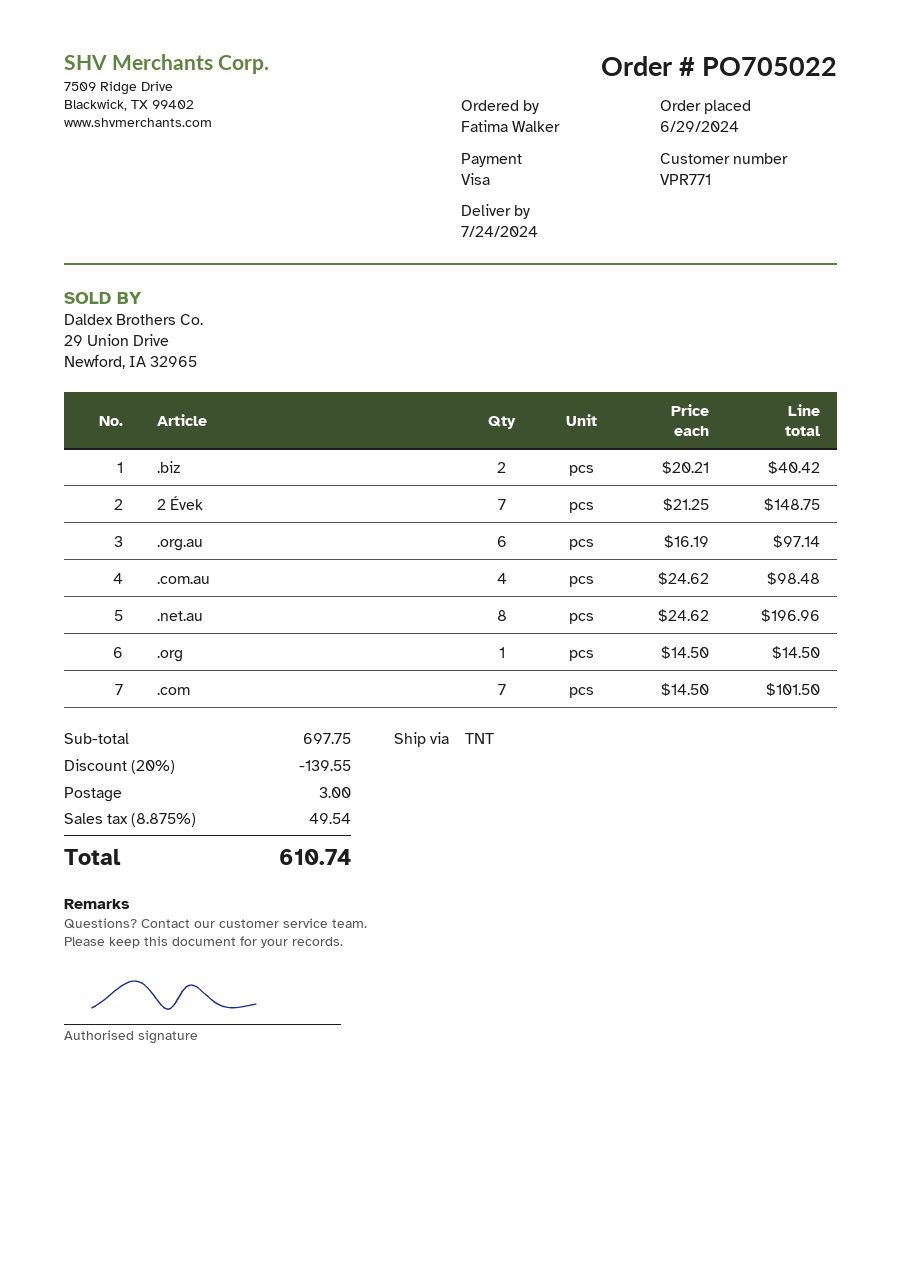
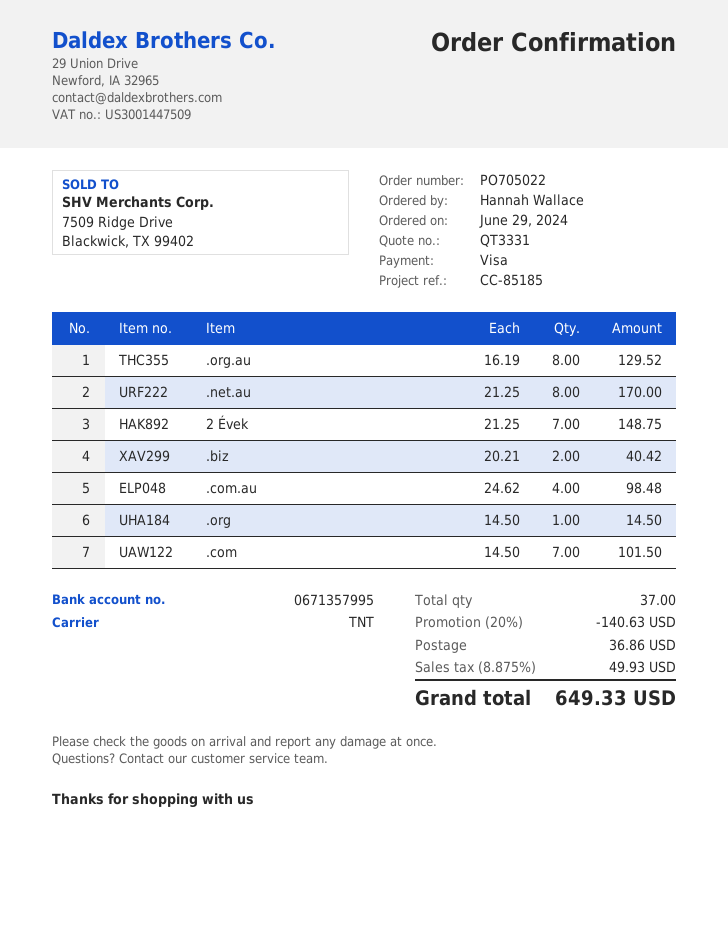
ordered by: Fatima Walker -> Hannah Wallace
.org.au: 6 x 16.19 = 97.14 -> 8 x 16.19 = 129.52
.net.au: 8 x 24.62 = 196.96 -> 8 x 21.25 = 170.00
discount: 20% = 139.55 -> 20% = 140.63
shipping: 3.00 -> 36.86
tax: 8.875% = 49.54 -> 8.875% = 49.93
total: 610.74 -> 649.33

